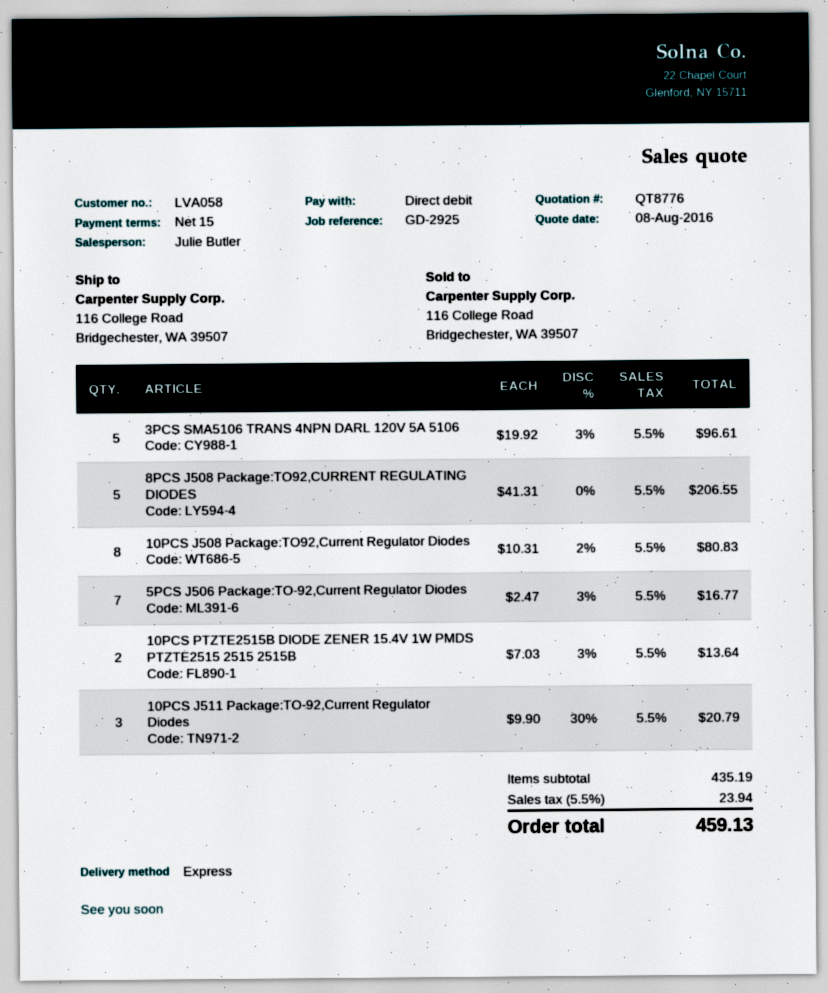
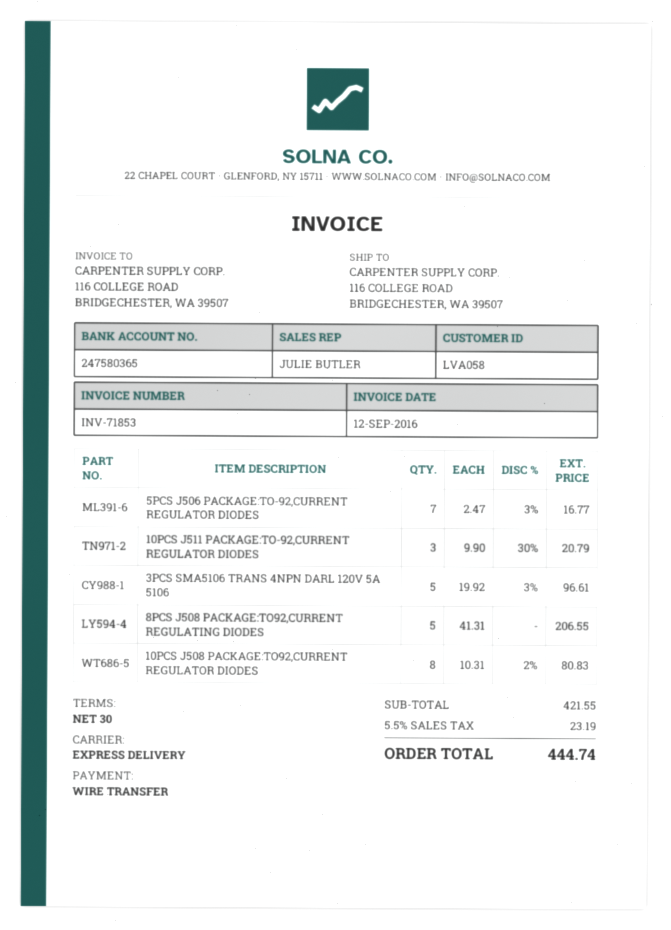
payment terms: 15 days -> 30 days
payment method: direct debit -> bank transfer
10PCS PTZTE2515B DIODE ZENER 15.4V 1W PMDS PTZTE2515 2515 2515B: 2 x 7.03 - 3% = 13.64 -> none
subtotal: 435.19 -> 421.55
tax: 5.5% = 23.94 -> 5.5% = 23.19
total: 459.13 -> 444.74

